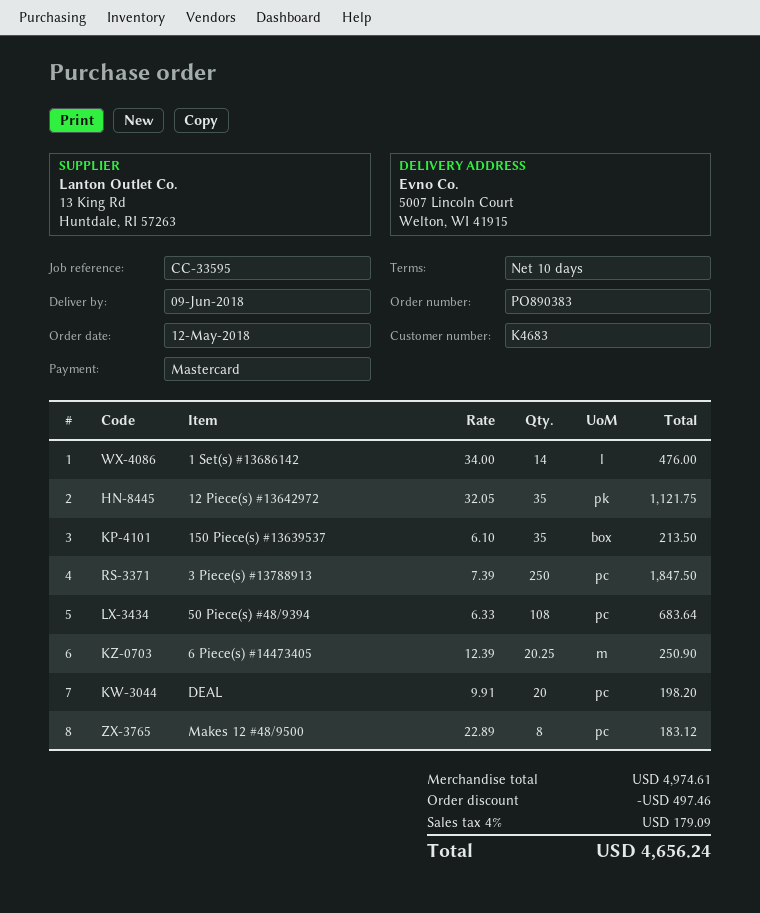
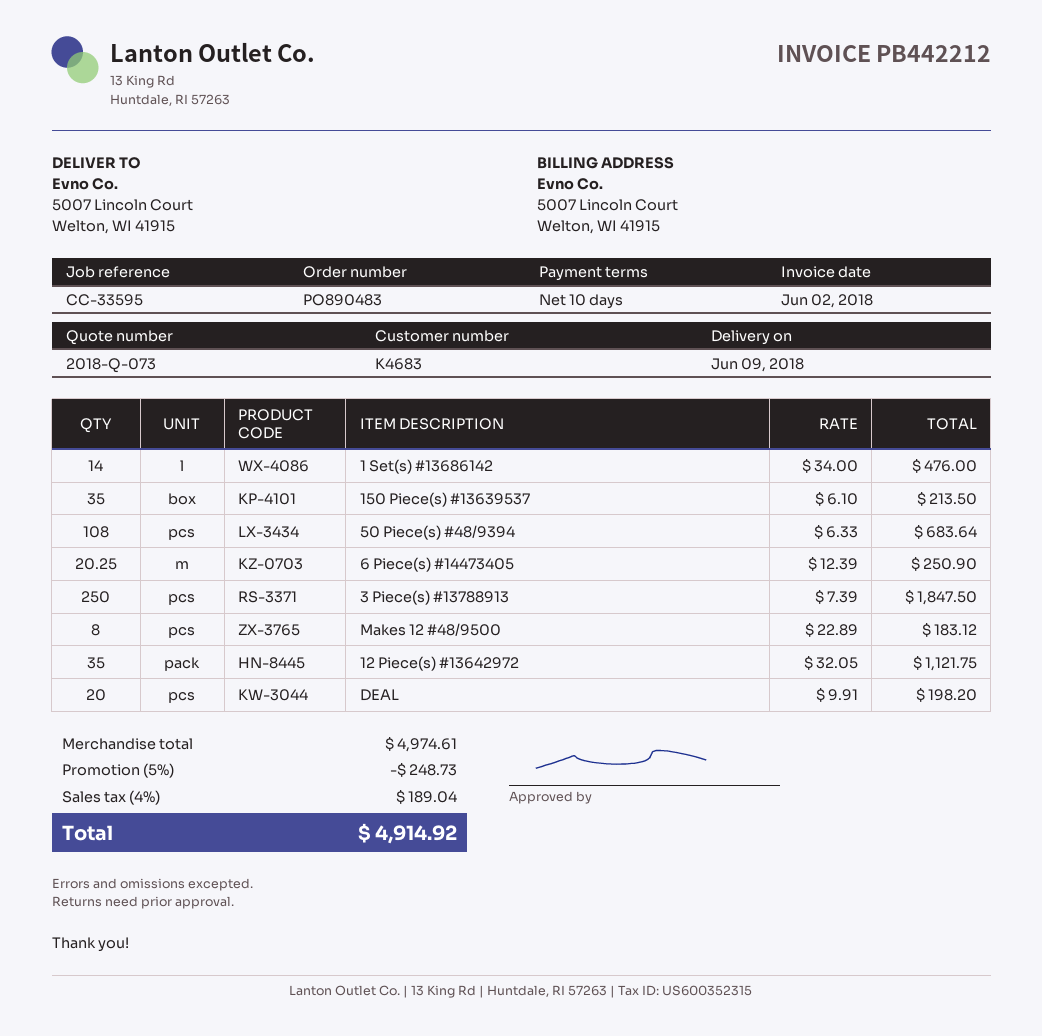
order number: PO890383 -> PO890483
discount: 497.46 -> 248.73
tax: 4% = 179.09 -> 4% = 189.04
total: 4656.24 -> 4914.92

